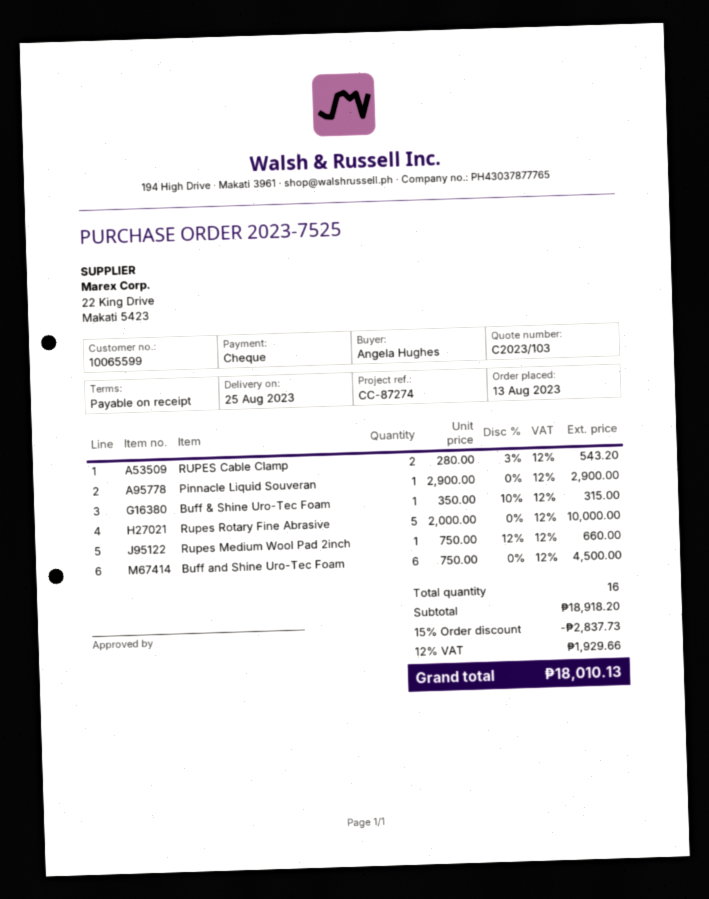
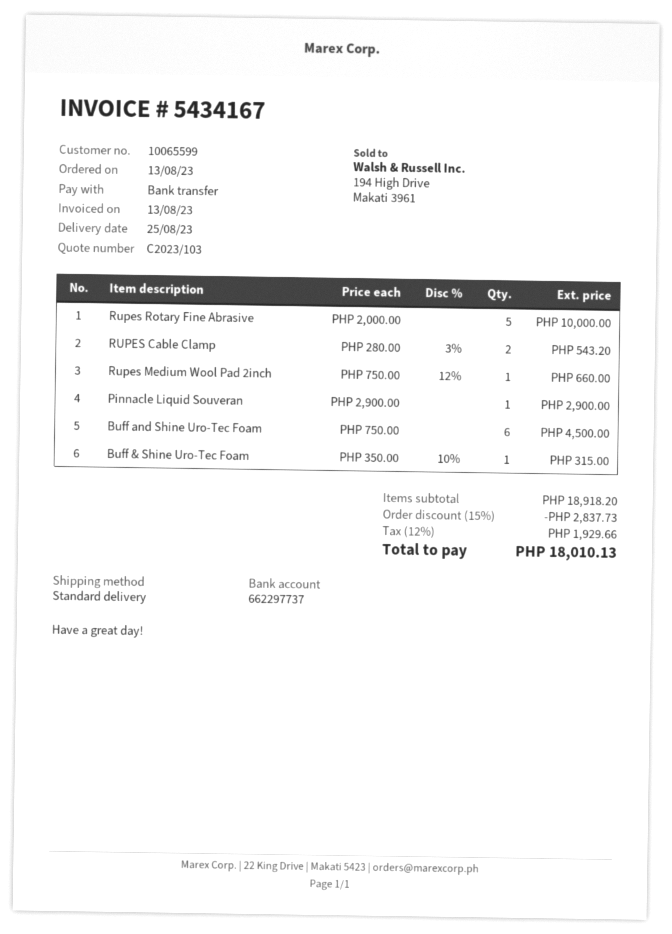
payment method: cheque -> bank transfer

